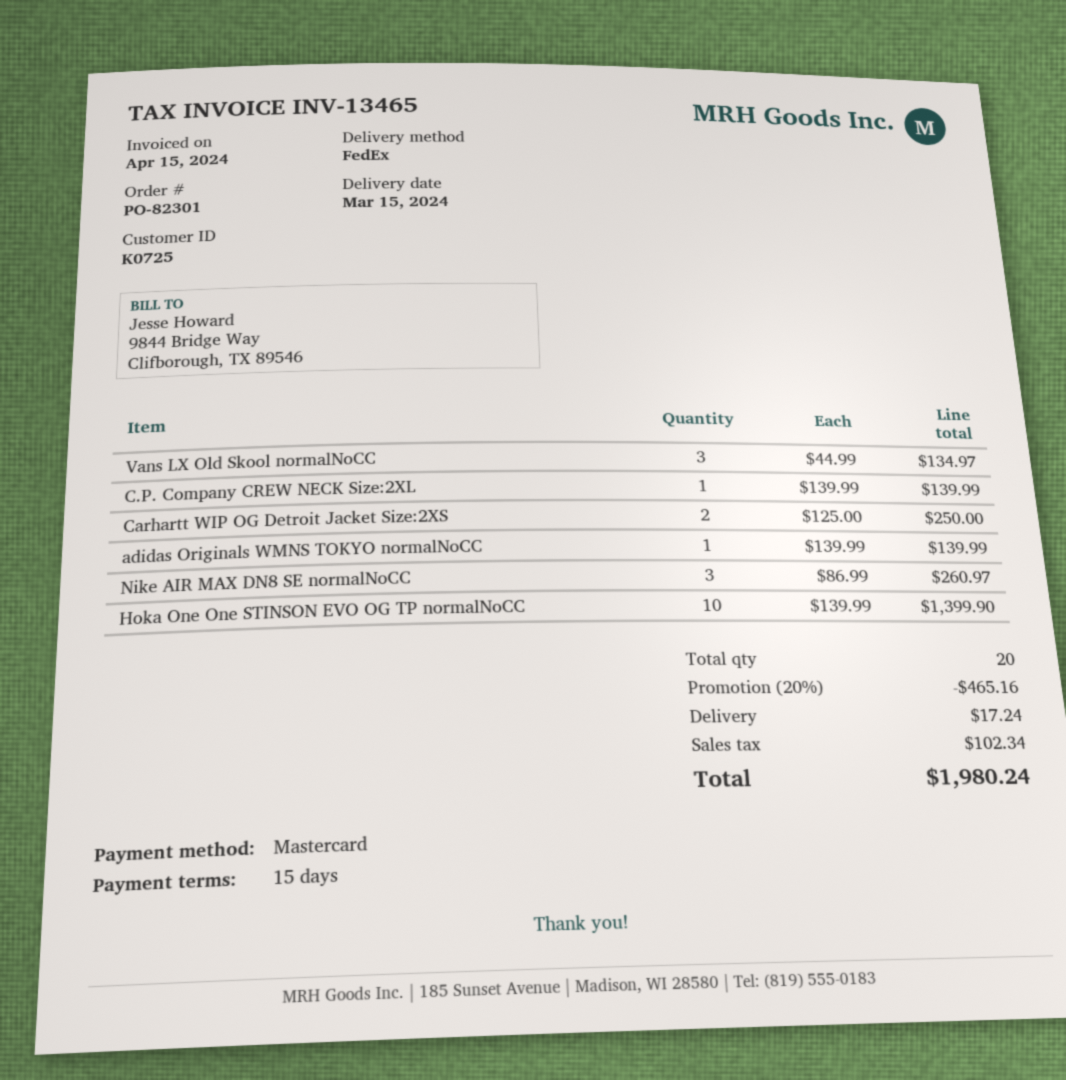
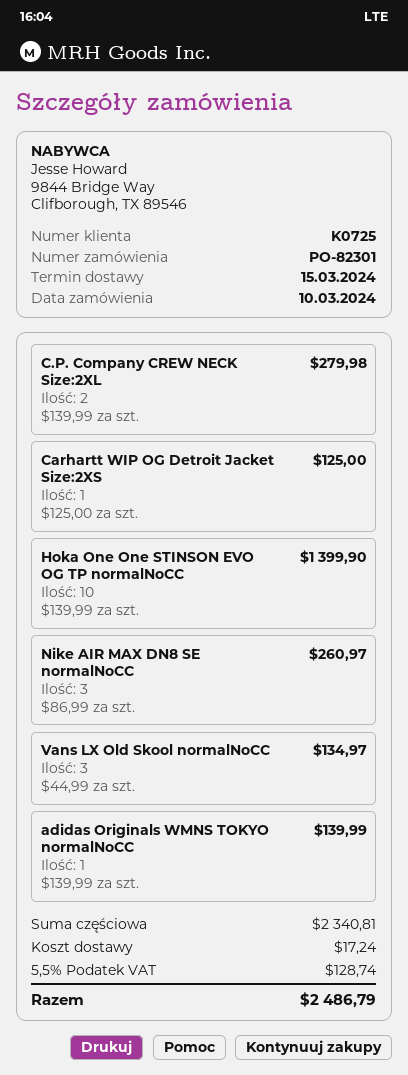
C.P. Company CREW NECK Size:2XL: 1 x 139.99 = 139.99 -> 2 x 139.99 = 279.98
Carhartt WIP OG Detroit Jacket Size:2XS: 2 x 125.00 = 250.00 -> 1 x 125.00 = 125.00
discount: 20% = 465.16 -> none
tax: 102.34 -> 128.74
total: 1980.24 -> 2486.79

